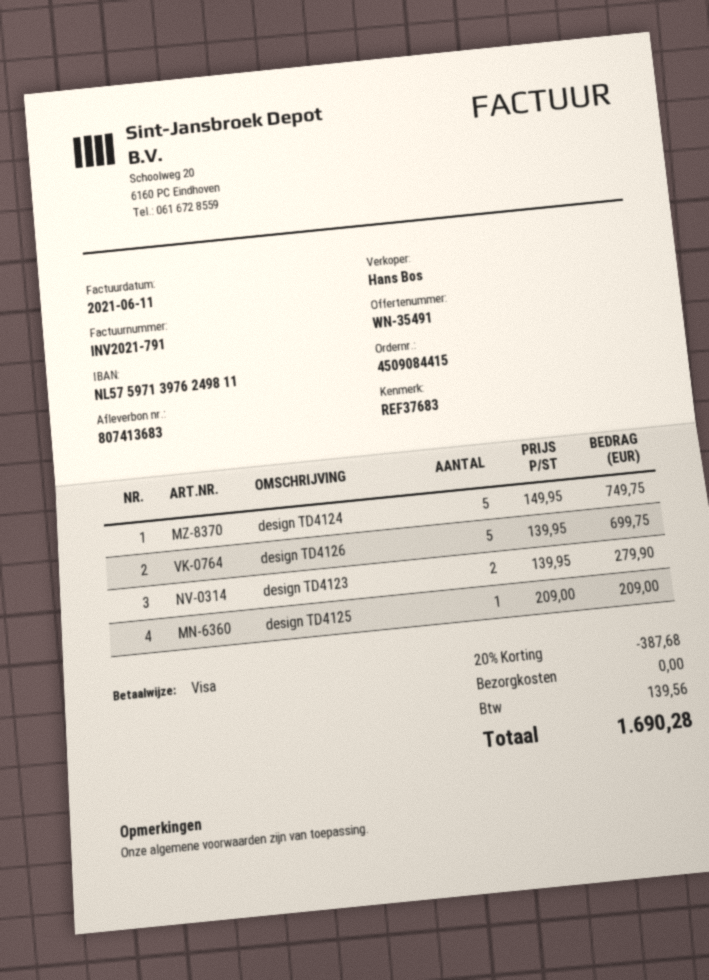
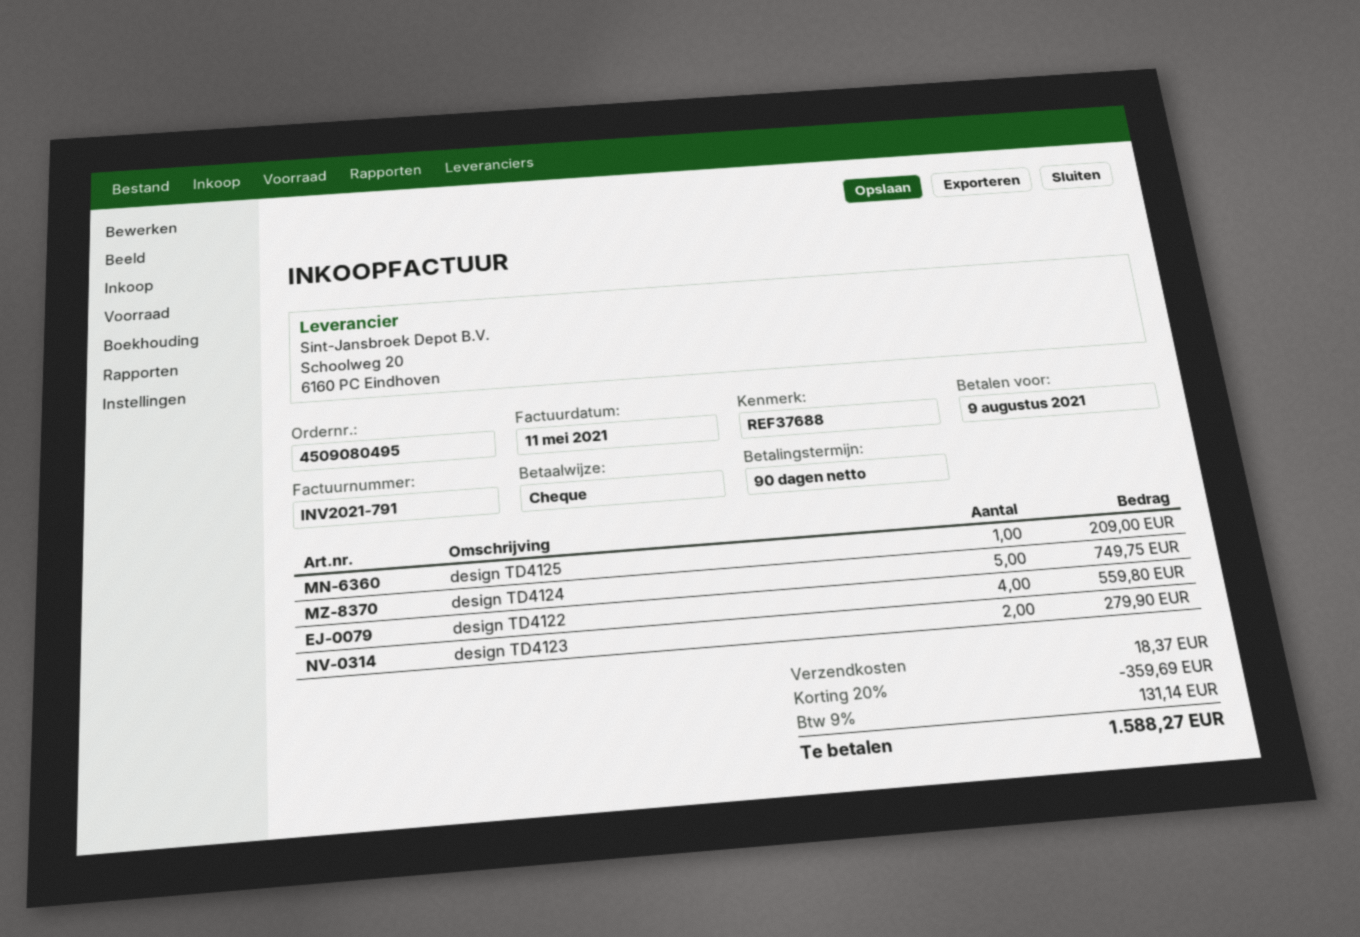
order number: 4509084415 -> 4509080495
invoice date: 2021-06-11 -> 2021-05-11
reference: REF37683 -> REF37688
payment method: Visa -> cheque
design TD4126: 5 for 699.75 -> none
design TD4122: none -> 4 for 559.80
discount: 20% = 387.68 -> 20% = 359.69
shipping: 0.00 -> 18.37
tax: 139.56 -> 131.14
total: 1690.28 -> 1588.27

